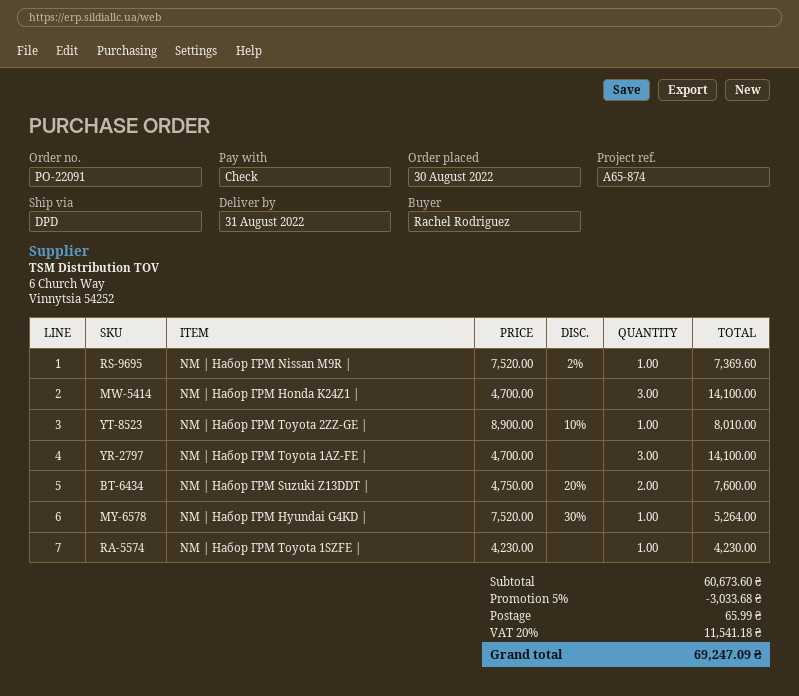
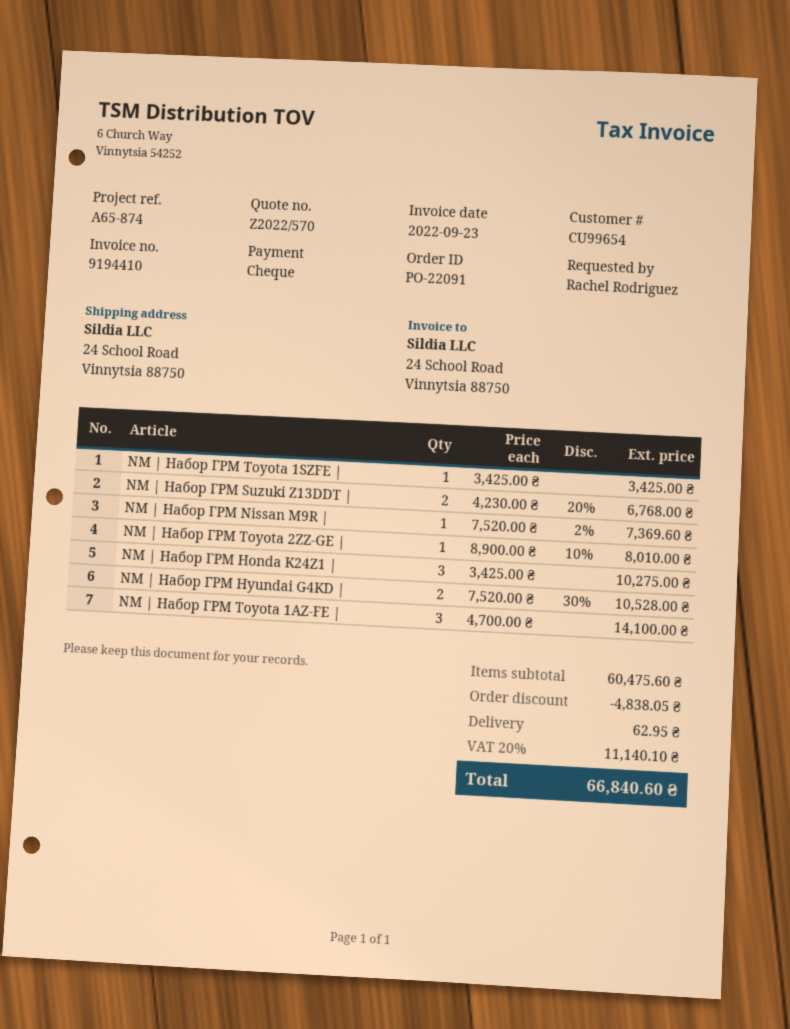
NM | Набор ГРМ Honda K24Z1 |: 3 x 4700.00 = 14100.00 -> 3 x 3425.00 = 10275.00
NM | Набор ГРМ Suzuki Z13DDT |: 2 x 4750.00 - 20% = 7600.00 -> 2 x 4230.00 - 20% = 6768.00
NM | Набор ГРМ Hyundai G4KD |: 1 x 7520.00 - 30% = 5264.00 -> 2 x 7520.00 - 30% = 10528.00
NM | Набор ГРМ Toyota 1SZFE |: 1 x 4230.00 = 4230.00 -> 1 x 3425.00 = 3425.00
subtotal: 60673.60 -> 60475.60
discount: 3033.68 -> 4838.05
shipping: 65.99 -> 62.95
tax: 20% = 11541.18 -> 20% = 11140.10
total: 69247.09 -> 66840.60

